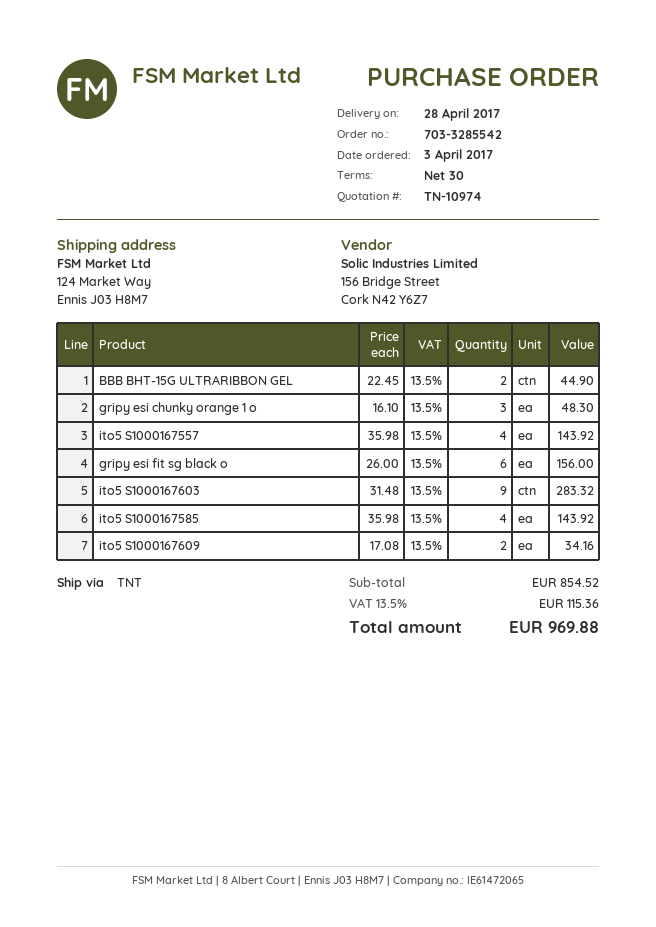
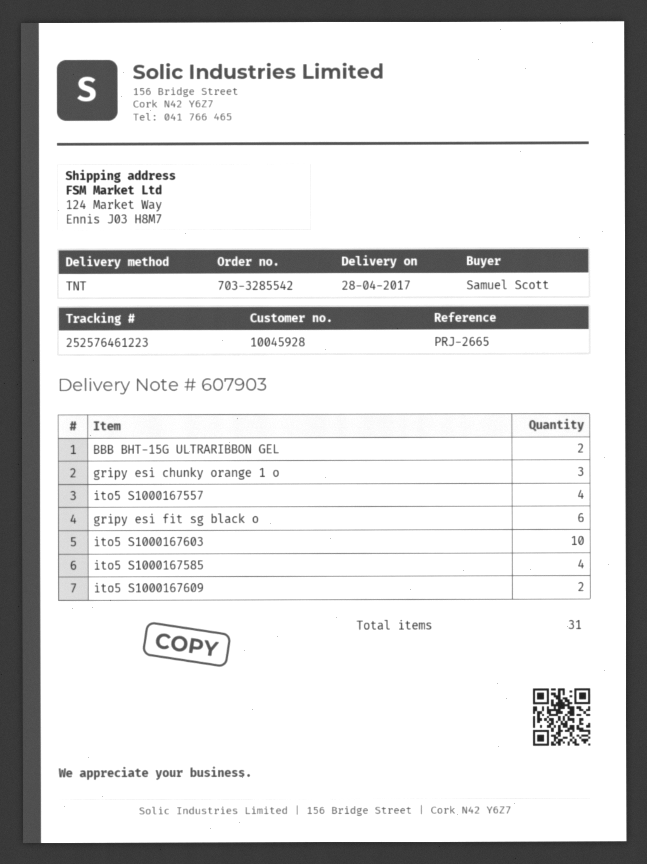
ito5 S1000167603: 9 -> 10

